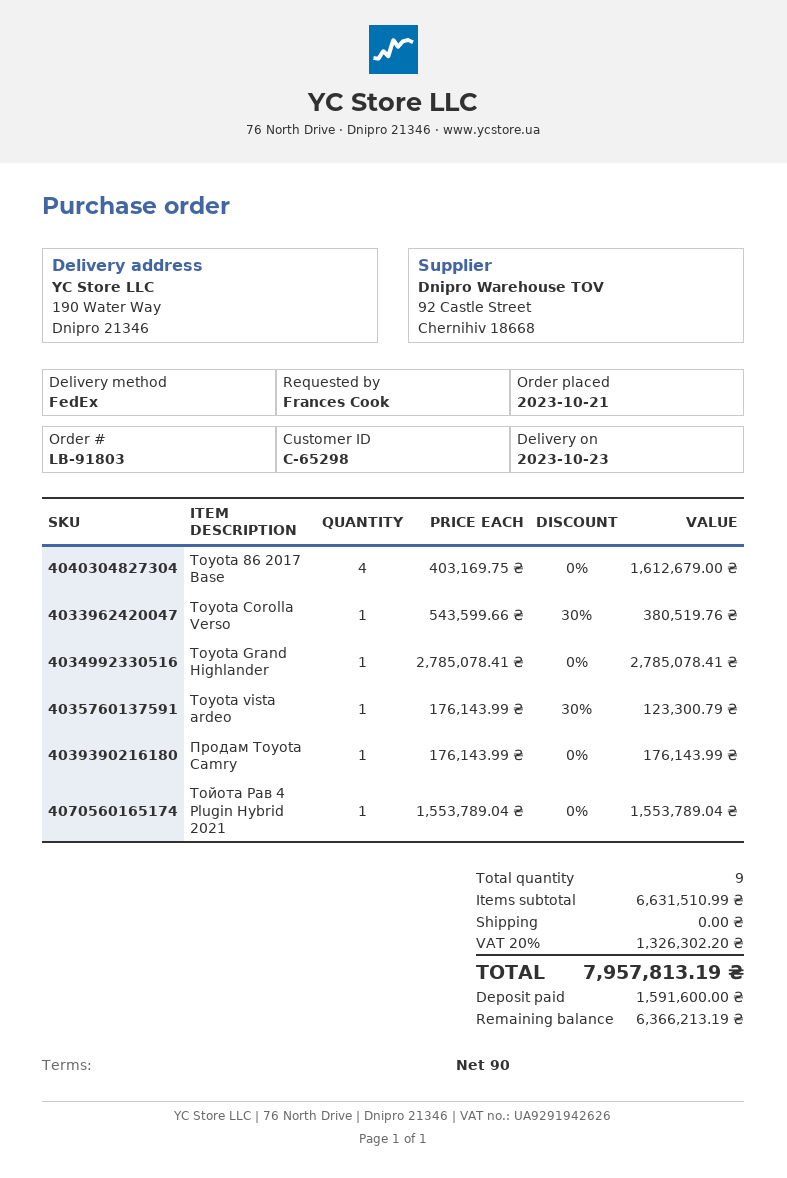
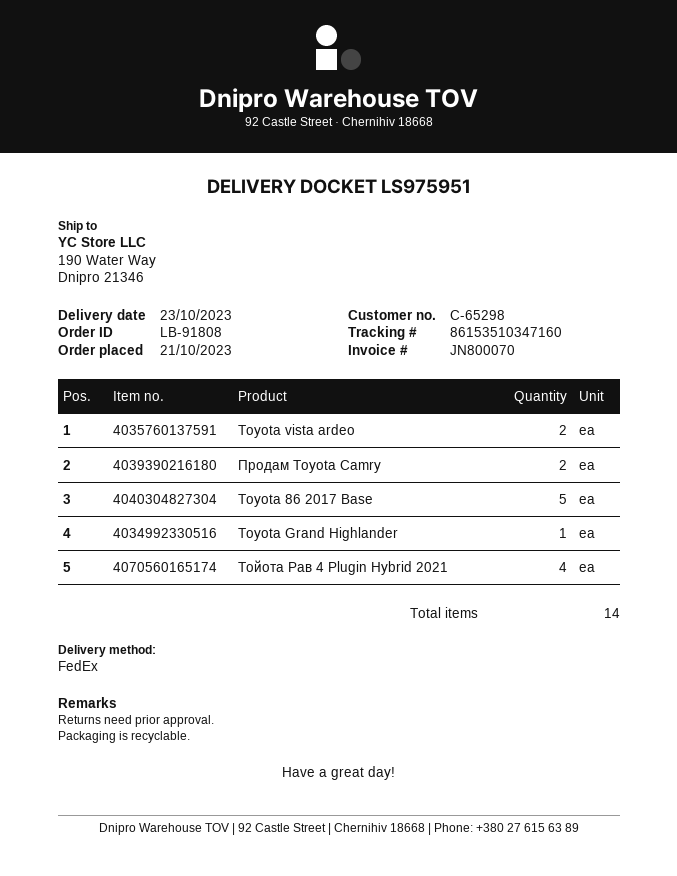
order number: LB-91803 -> LB-91808
Toyota 86 2017 Base: 4 -> 5
Toyota Corolla Verso: 1 -> none
Toyota vista ardeo: 1 -> 2
Продам Toyota Camry: 1 -> 2
Тойота Рав 4 Plugin Hybrid 2021: 1 -> 4
total quantity: 9 -> 14

